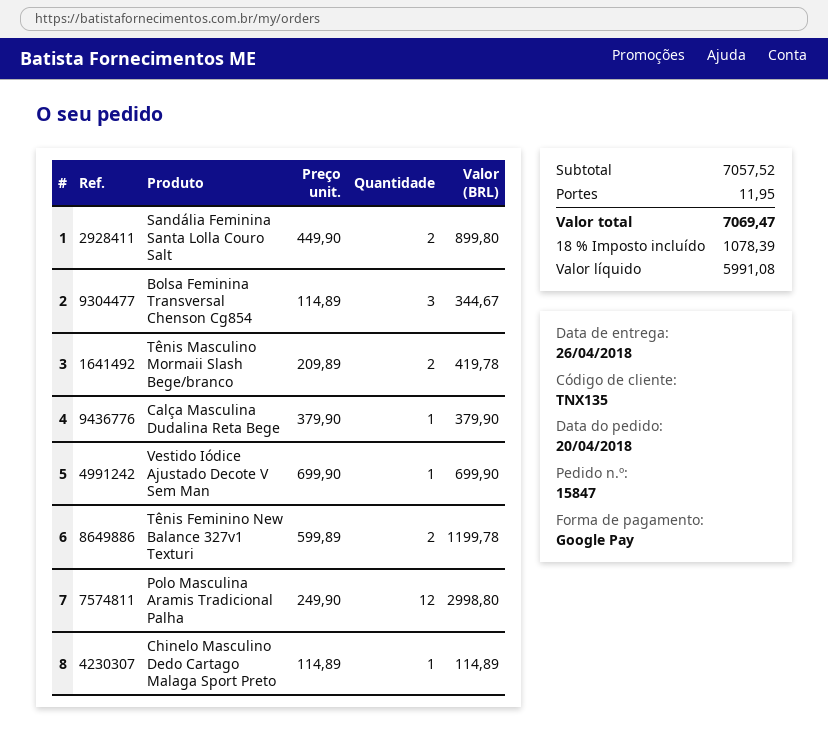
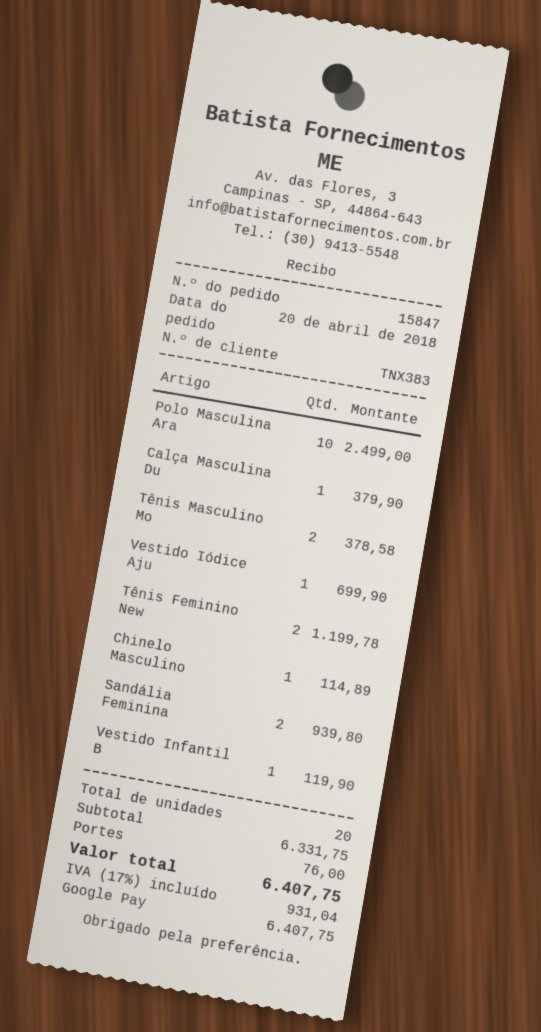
customer number: TNX135 -> TNX383
Sandália Feminina Santa Lolla Couro Salt: 2 for 899.80 -> 2 for 939.80
Bolsa Feminina Transversal Chenson Cg854: 3 for 344.67 -> none
Tênis Masculino Mormaii Slash Bege/branco: 2 for 419.78 -> 2 for 378.58
Polo Masculina Aramis Tradicional Palha: 12 for 2998.80 -> 10 for 2499.00
Vestido Infantil B: none -> 1 for 119.90
subtotal: 7057.52 -> 6331.75
shipping: 11.95 -> 76.00
tax: 18% = 1078.39 -> 17% = 931.04
total: 7069.47 -> 6407.75

